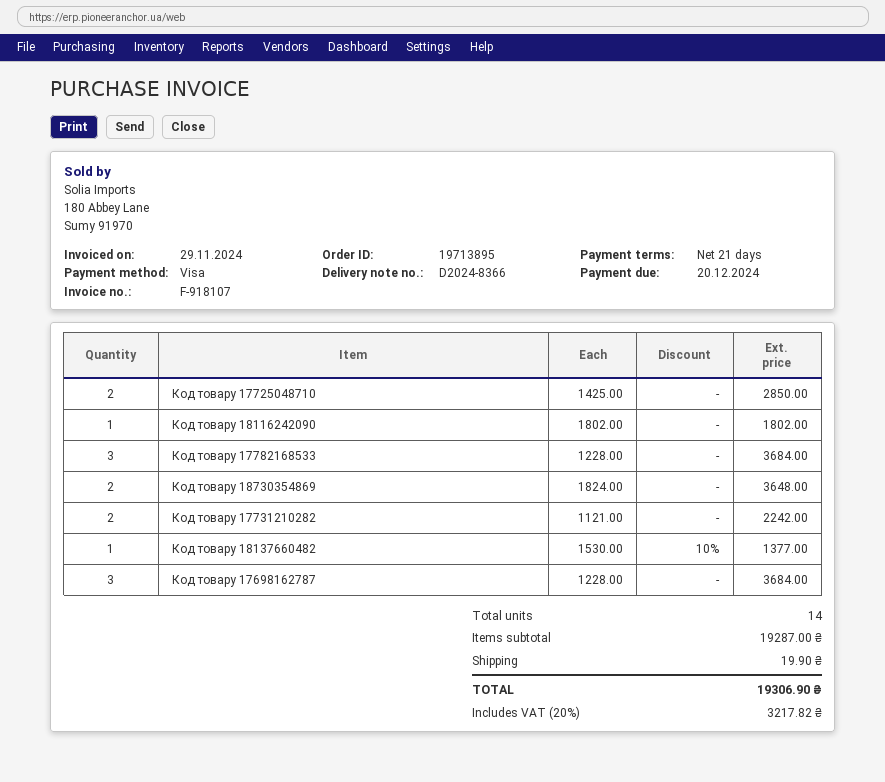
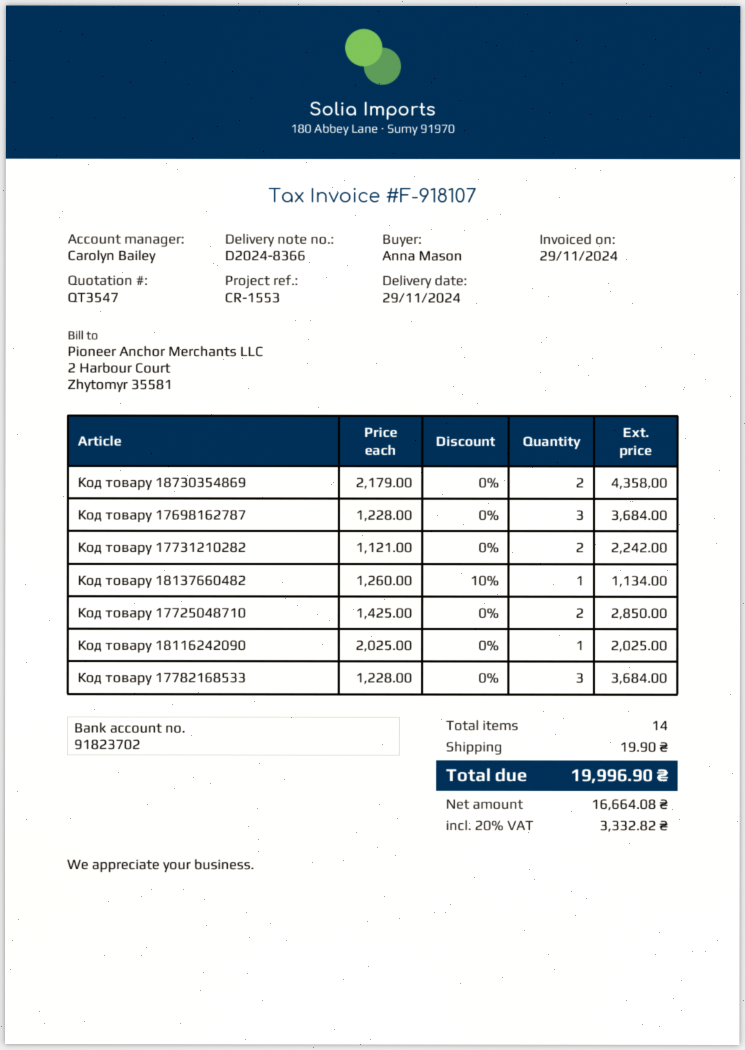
Код товару 18116242090: 1 x 1802.00 = 1802.00 -> 1 x 2025.00 = 2025.00
Код товару 18730354869: 2 x 1824.00 = 3648.00 -> 2 x 2179.00 = 4358.00
Код товару 18137660482: 1 x 1530.00 - 10% = 1377.00 -> 1 x 1260.00 - 10% = 1134.00
tax: 20% = 3217.82 -> 20% = 3332.82
total: 19306.90 -> 19996.90

